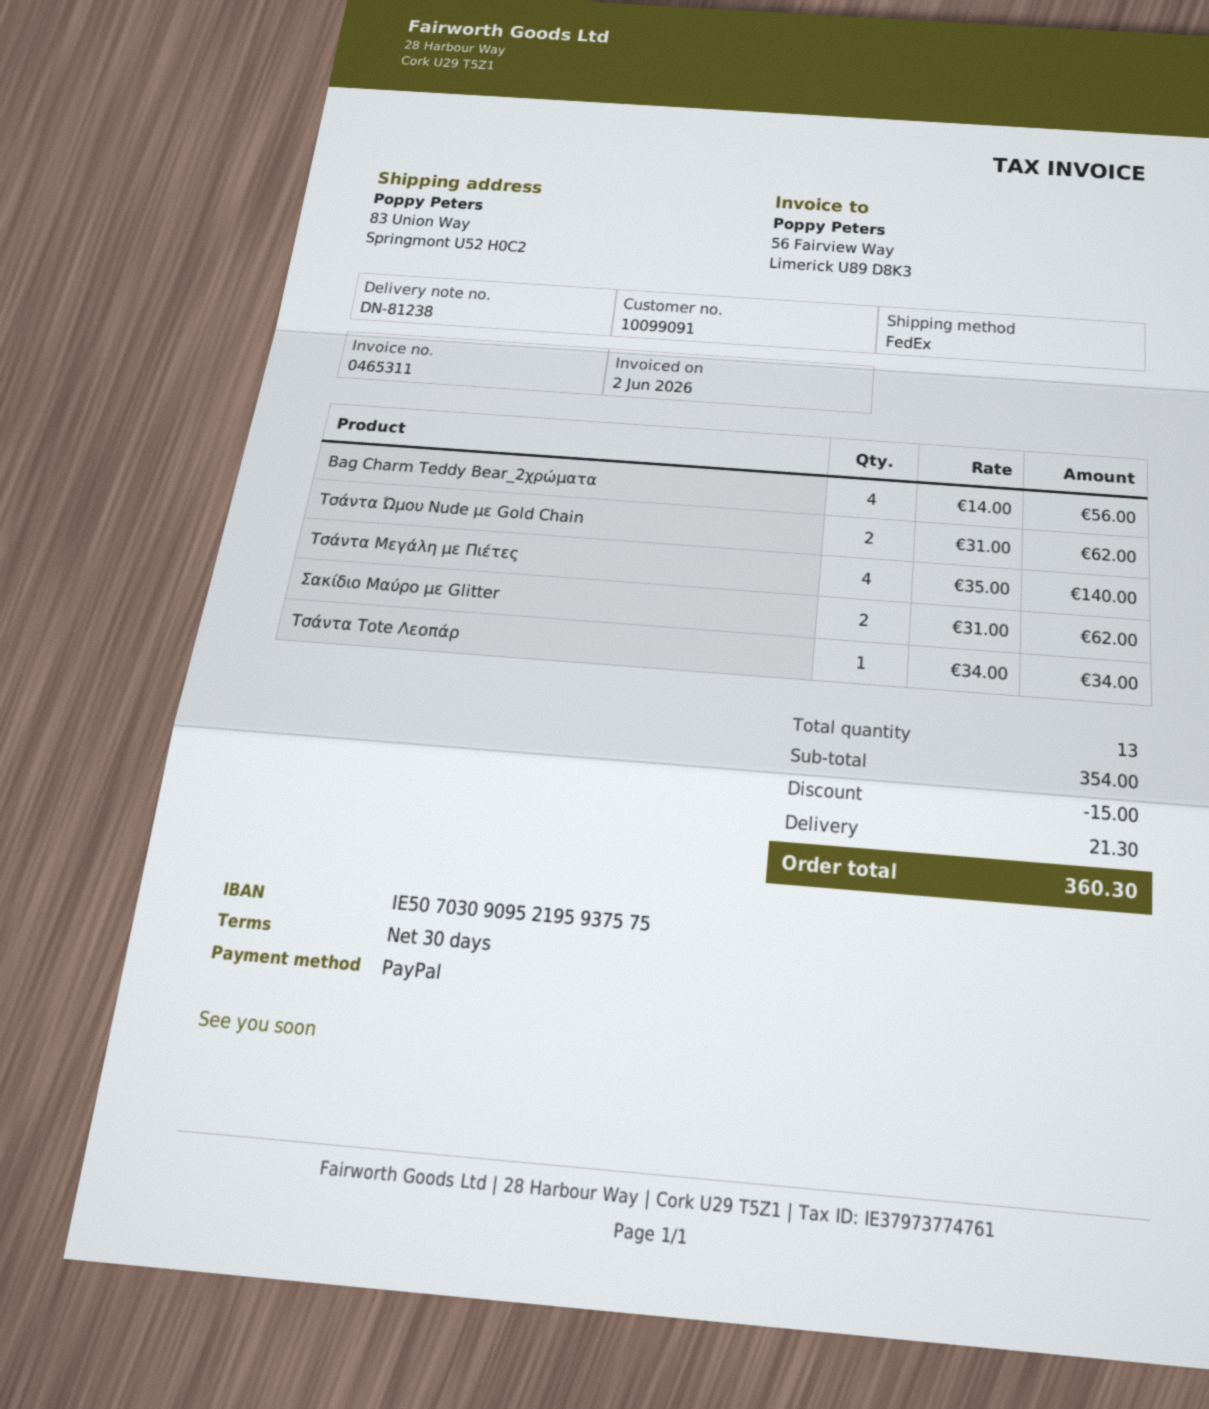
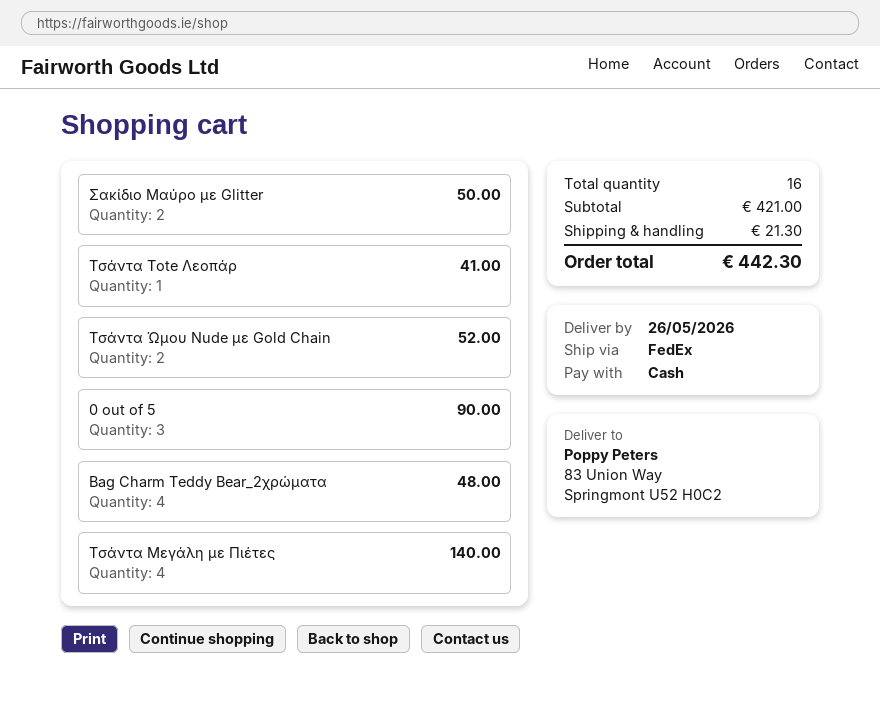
payment method: PayPal -> cash
Bag Charm Teddy Bear_2χρώματα: 4 for 56.00 -> 4 for 48.00
Τσάντα Ώμου Nude με Gold Chain: 2 for 62.00 -> 2 for 52.00
Σακίδιο Μαύρο με Glitter: 2 for 62.00 -> 2 for 50.00
Τσάντα Tote Λεοπάρ: 1 for 34.00 -> 1 for 41.00
0 out of 5: none -> 3 for 90.00
total quantity: 13 -> 16
subtotal: 354.00 -> 421.00
discount: 15.00 -> none
total: 360.30 -> 442.30

